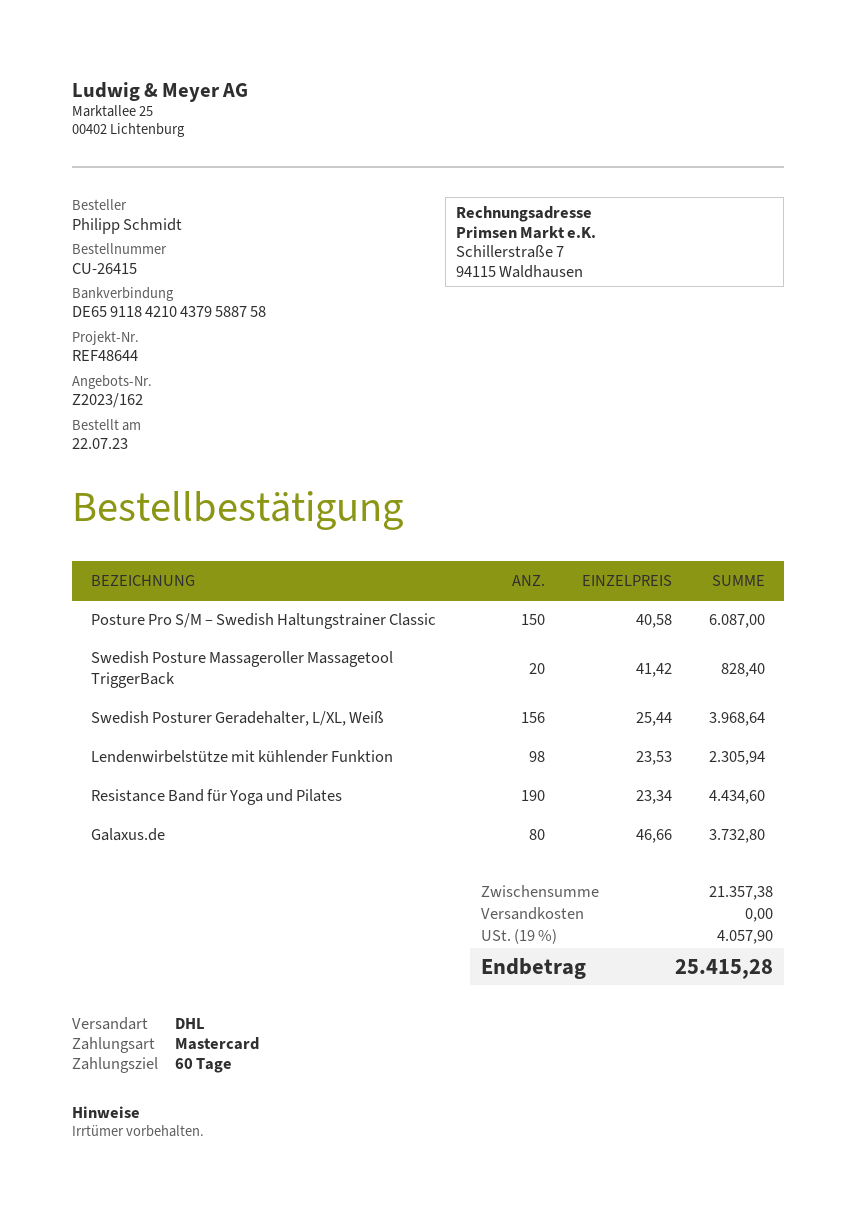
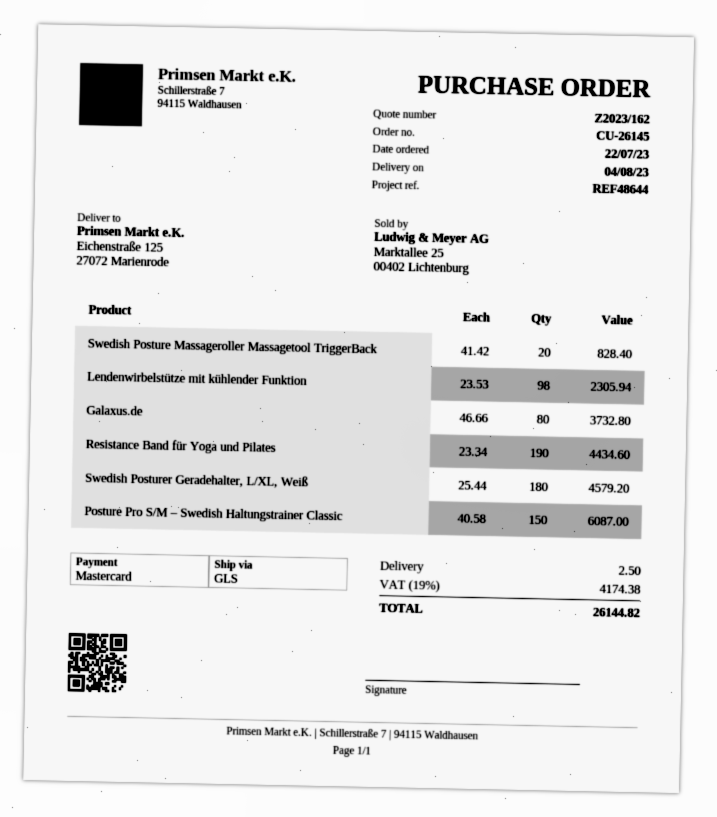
order number: CU-26415 -> CU-26145
shipping method: DHL -> GLS
Swedish Posturer Geradehalter, L/XL, Weiß: 156 x 25.44 = 3968.64 -> 180 x 25.44 = 4579.20
shipping: 0.00 -> 2.50
tax: 19% = 4057.90 -> 19% = 4174.38
total: 25415.28 -> 26144.82

